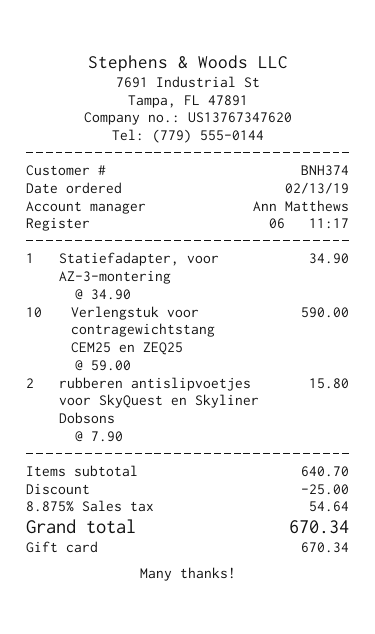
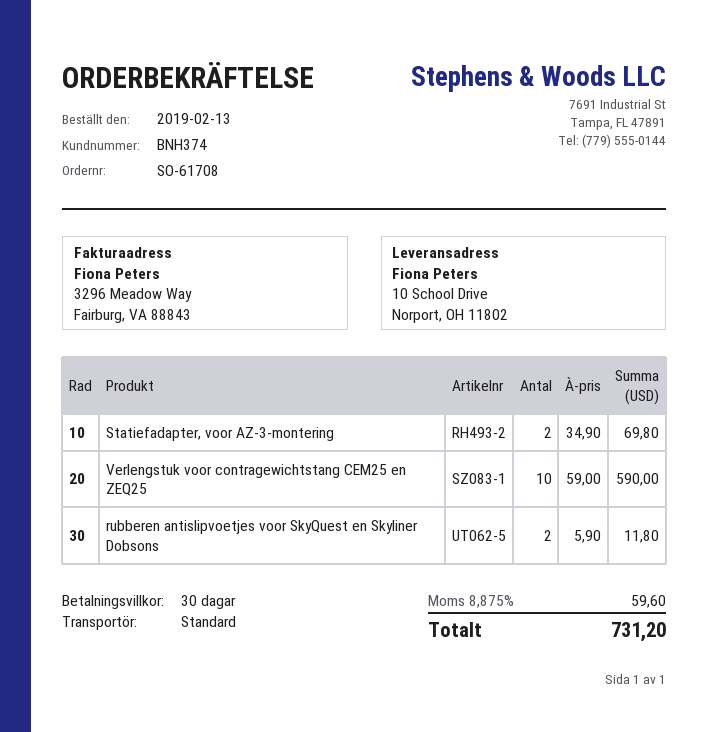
Statiefadapter, voor AZ-3-montering: 1 x 34.90 = 34.90 -> 2 x 34.90 = 69.80
rubberen antislipvoetjes voor SkyQuest en Skyliner Dobsons: 2 x 7.90 = 15.80 -> 2 x 5.90 = 11.80
discount: 25.00 -> none
tax: 8.875% = 54.64 -> 8.875% = 59.60
total: 670.34 -> 731.20

